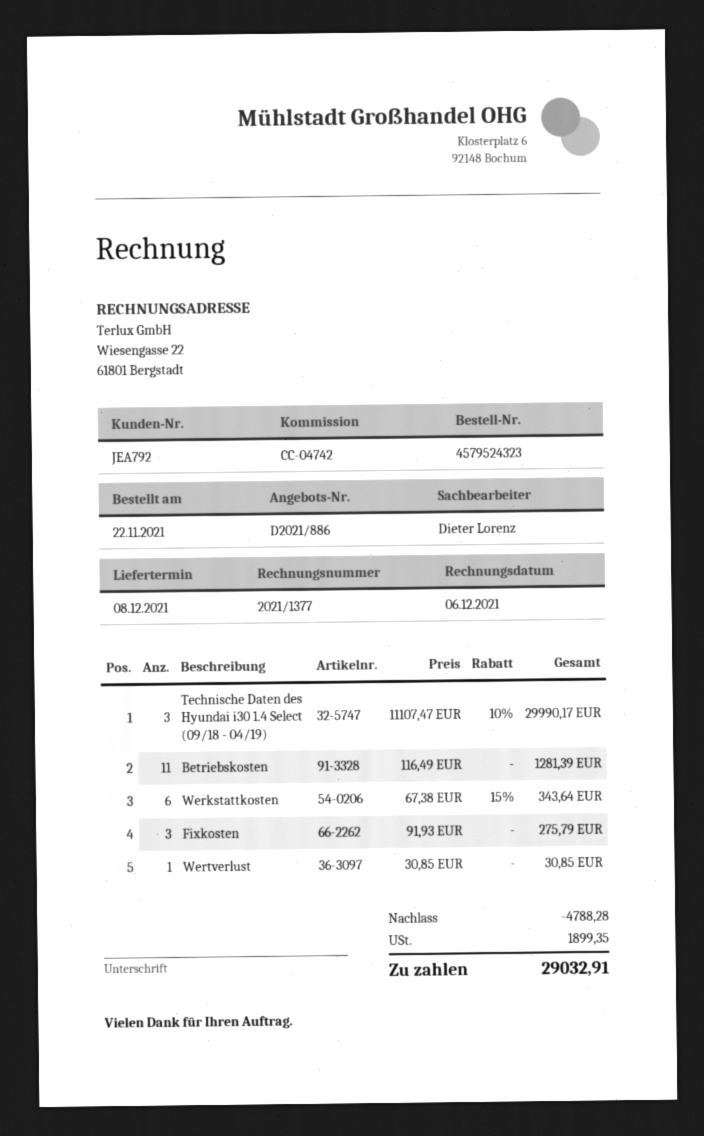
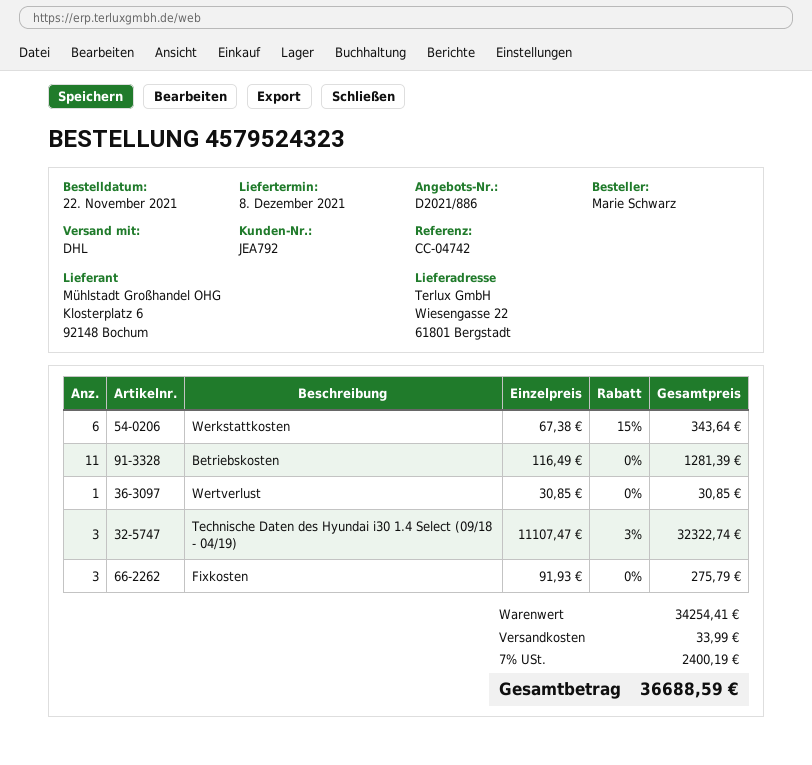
Technische Daten des Hyundai i30 1.4 Select (09/18 - 04/19): 3 x 11107.47 - 10% = 29990.17 -> 3 x 11107.47 - 3% = 32322.74
discount: 4788.28 -> none
shipping: none -> 33.99
tax: 1899.35 -> 2400.19
total: 29032.91 -> 36688.59

